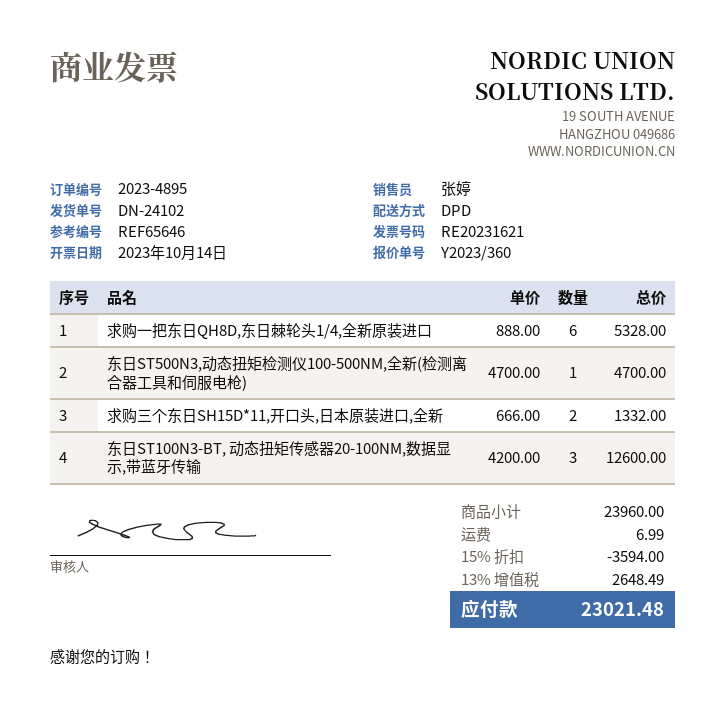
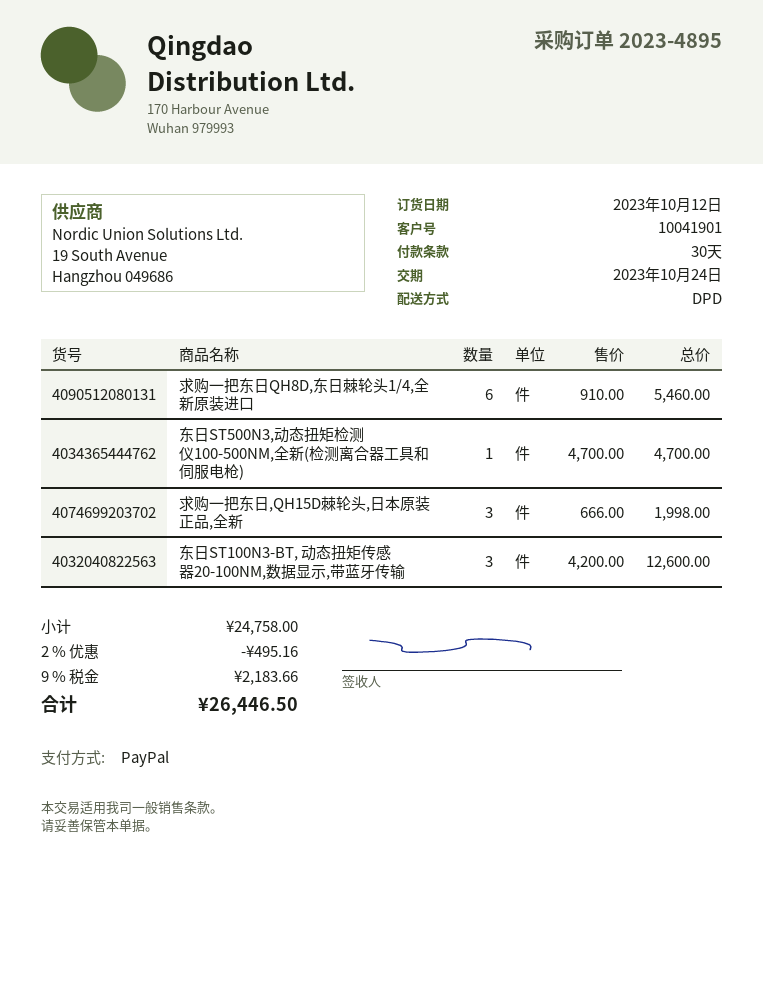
求购一把东日QH8D,东日棘轮头1/4,全新原装进口: 6 x 888.00 = 5328.00 -> 6 x 910.00 = 5460.00
求购三个东日SH15D*11,开口头,日本原装进口,全新: 2 x 666.00 = 1332.00 -> none
求购一把东日,QH15D棘轮头,日本原装正品,全新: none -> 3 x 666.00 = 1998.00
subtotal: 23960.00 -> 24758.00
discount: 15% = 3594.00 -> 2% = 495.16
shipping: 6.99 -> none
tax: 13% = 2648.49 -> 9% = 2183.66
total: 23021.48 -> 26446.50

